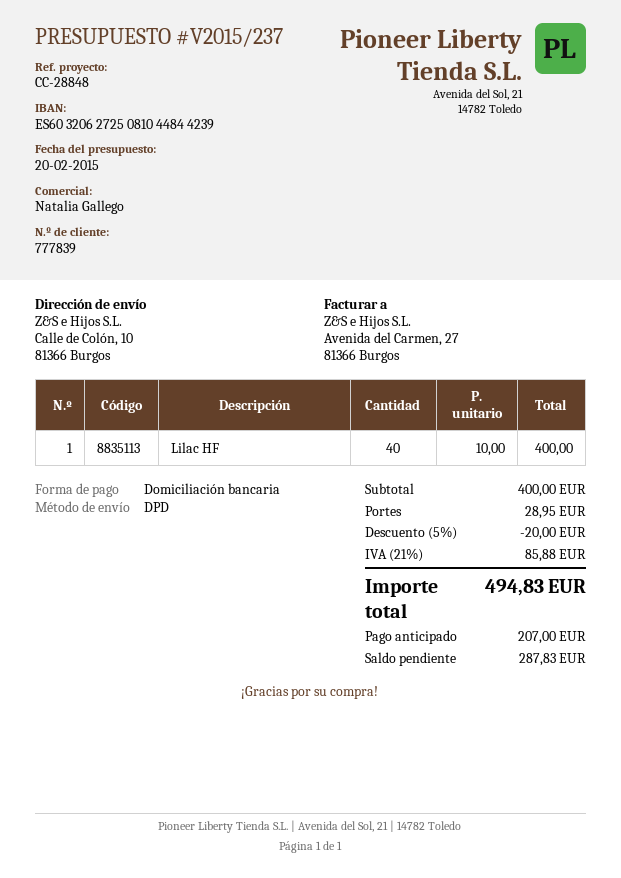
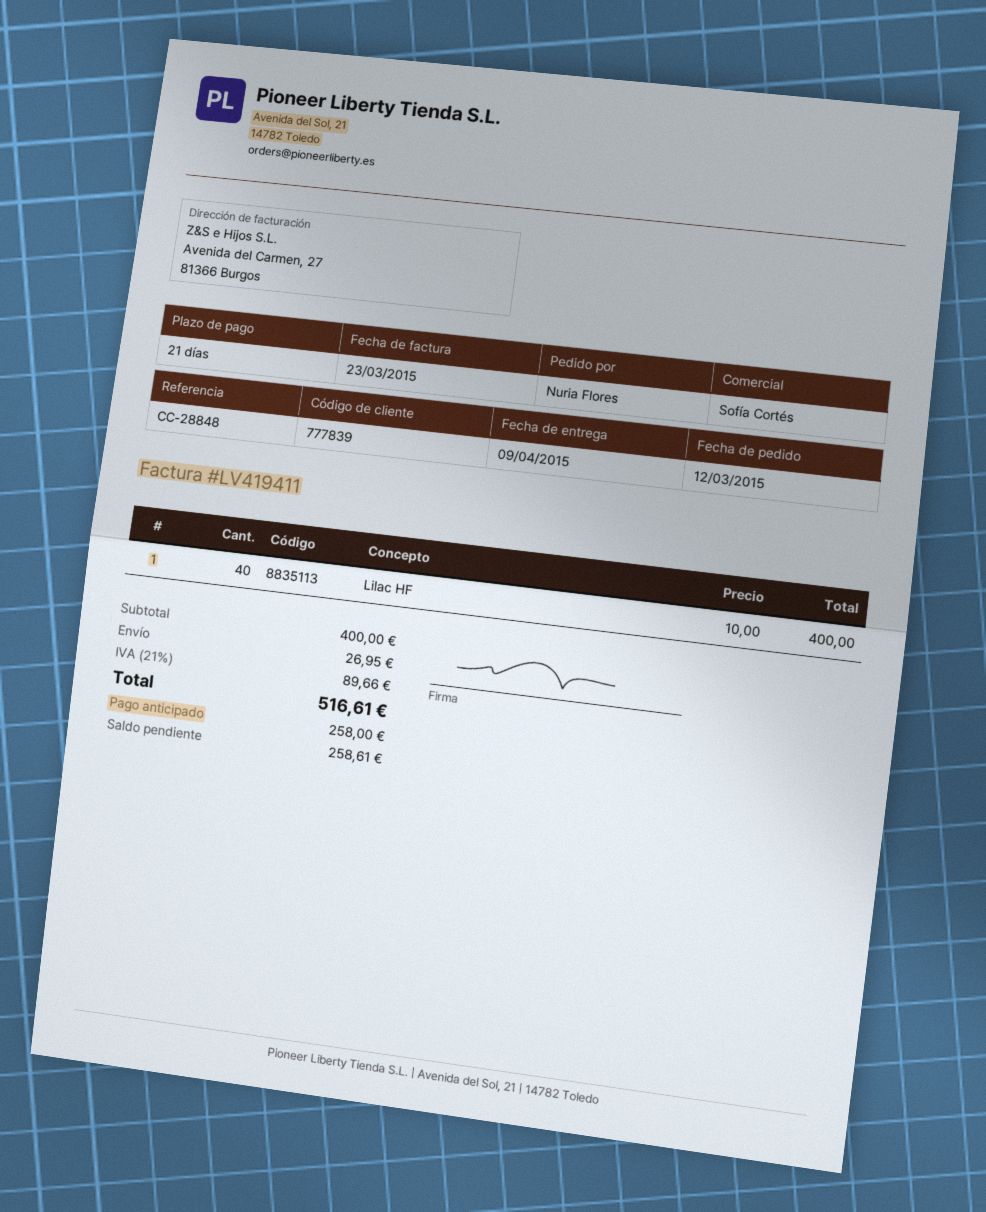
sales rep: Natalia Gallego -> Sofía Cortés
discount: 5% = 20.00 -> none
shipping: 28.95 -> 26.95
tax: 21% = 85.88 -> 21% = 89.66
total: 494.83 -> 516.61
deposit: 207.00 -> 258.00
balance: 287.83 -> 258.61

